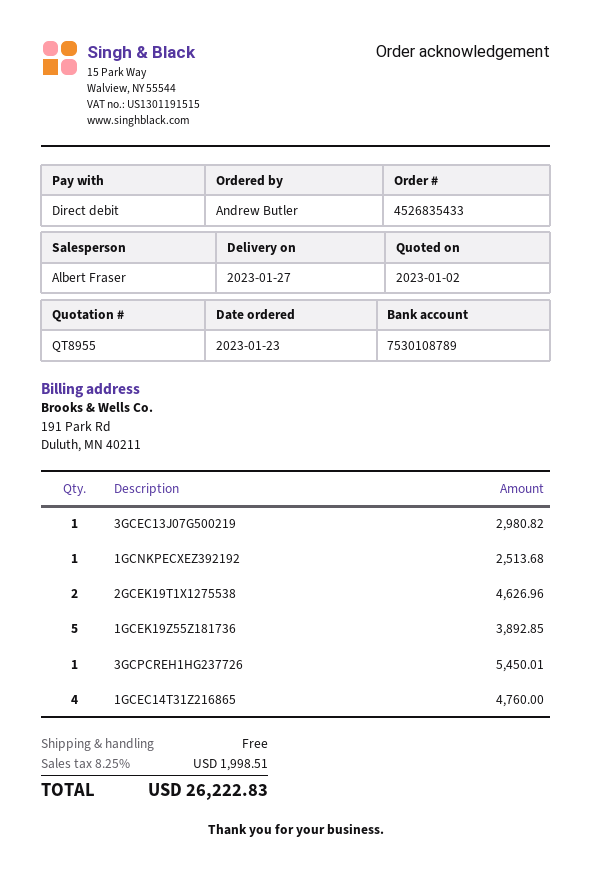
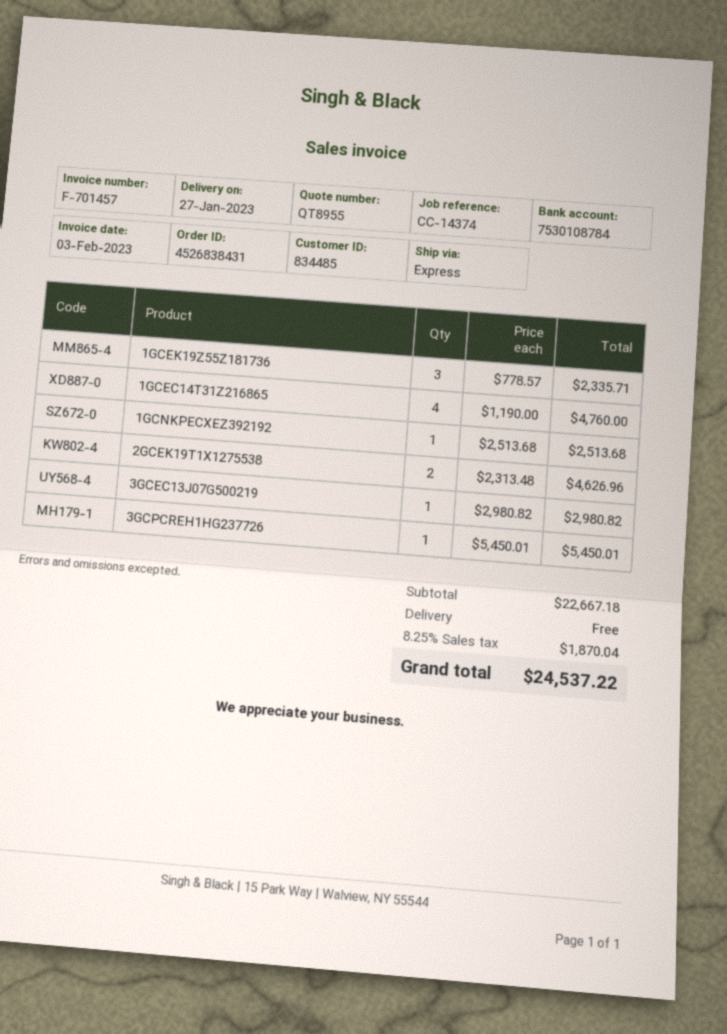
order number: 4526835433 -> 4526838431
bank account: 7530108789 -> 7530108784
1GCEK19Z55Z181736: 5 for 3892.85 -> 3 for 2335.71
tax: 8.25% = 1998.51 -> 8.25% = 1870.04
total: 26222.83 -> 24537.22

